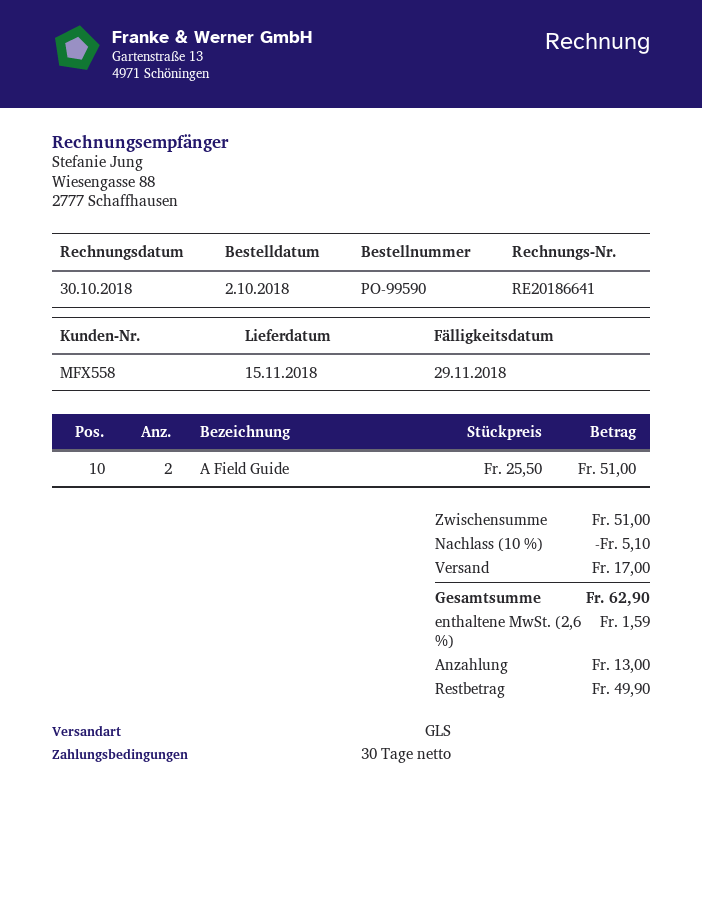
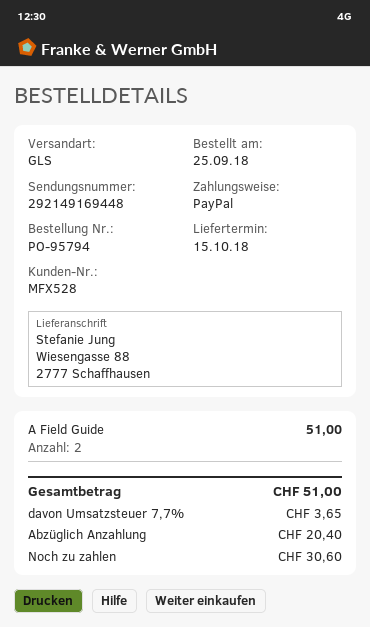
order number: PO-99590 -> PO-95794
order date: 2018-10-02 -> 2018-09-25
delivery date: 2018-11-15 -> 2018-10-15
customer number: MFX558 -> MFX528
discount: 10% = 5.10 -> none
shipping: 17.00 -> none
tax: 2.6% = 1.59 -> 7.7% = 3.65
total: 62.90 -> 51.00
deposit: 13.00 -> 20.40
balance: 49.90 -> 30.60

